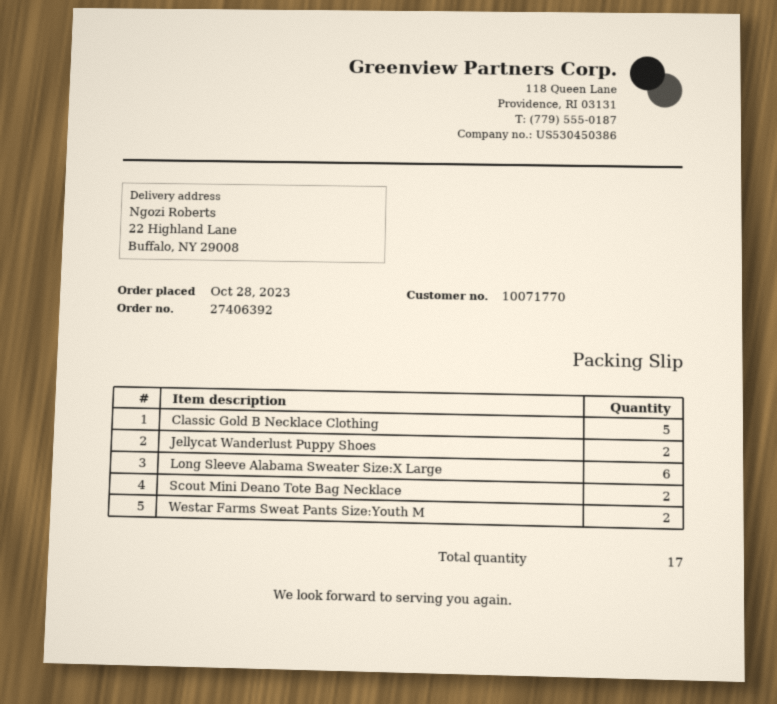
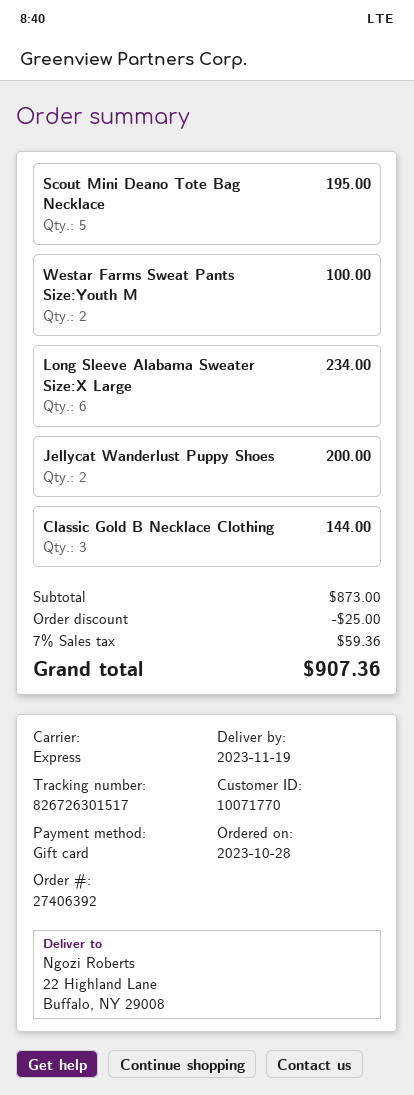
Classic Gold B Necklace Clothing: 5 -> 3
Scout Mini Deano Tote Bag Necklace: 2 -> 5

